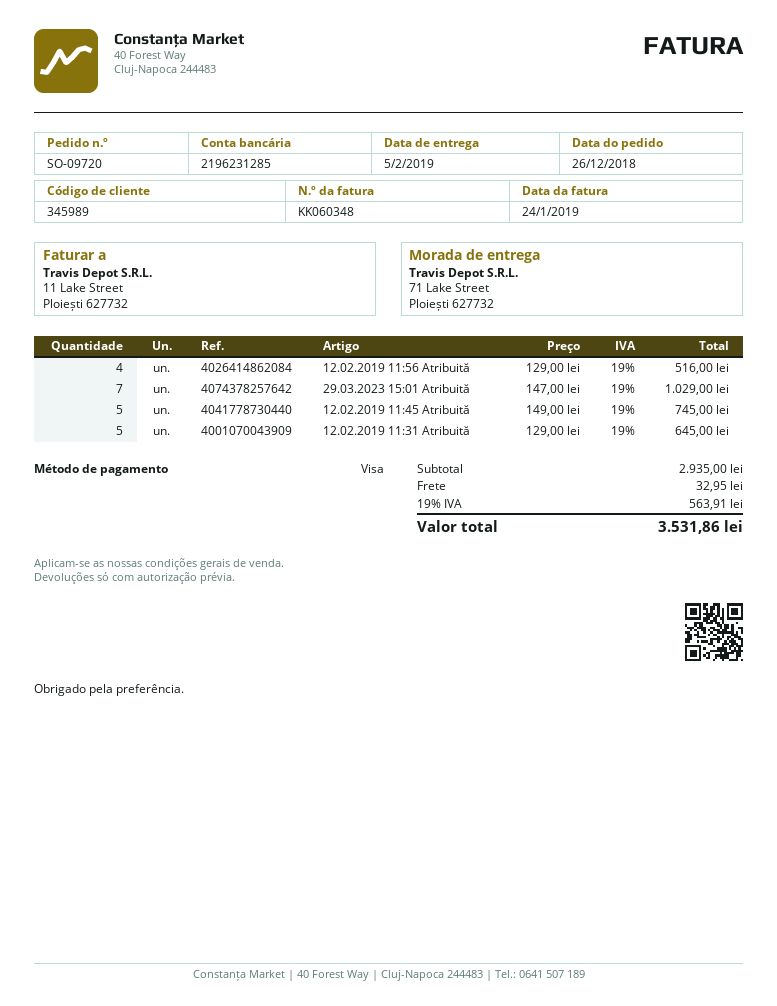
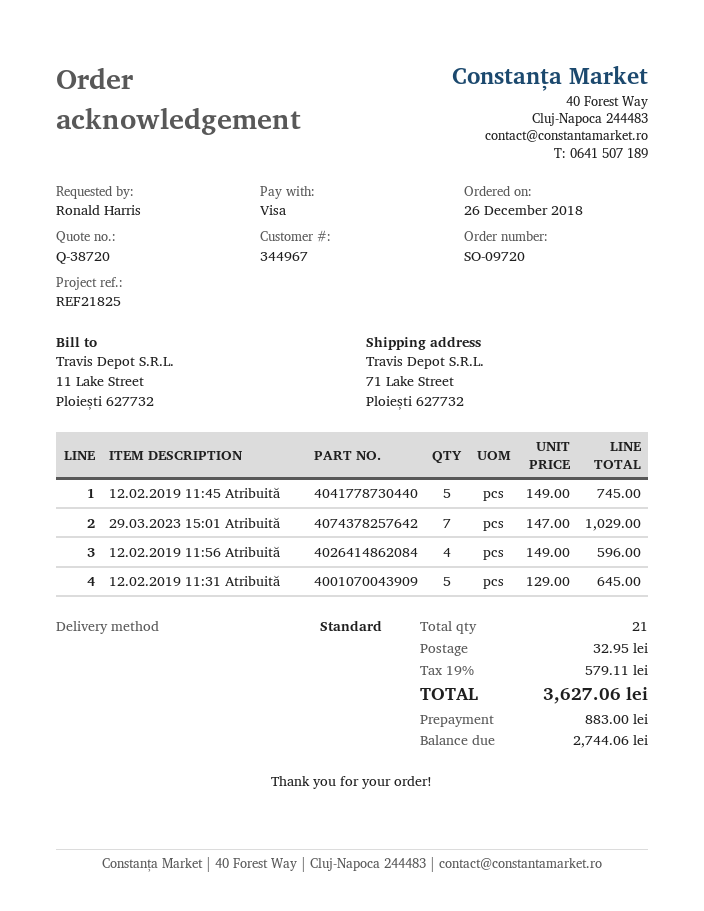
customer number: 345989 -> 344967
12.02.2019 11:56 Atribuită: 4 x 129.00 = 516.00 -> 4 x 149.00 = 596.00
tax: 19% = 563.91 -> 19% = 579.11
total: 3531.86 -> 3627.06

